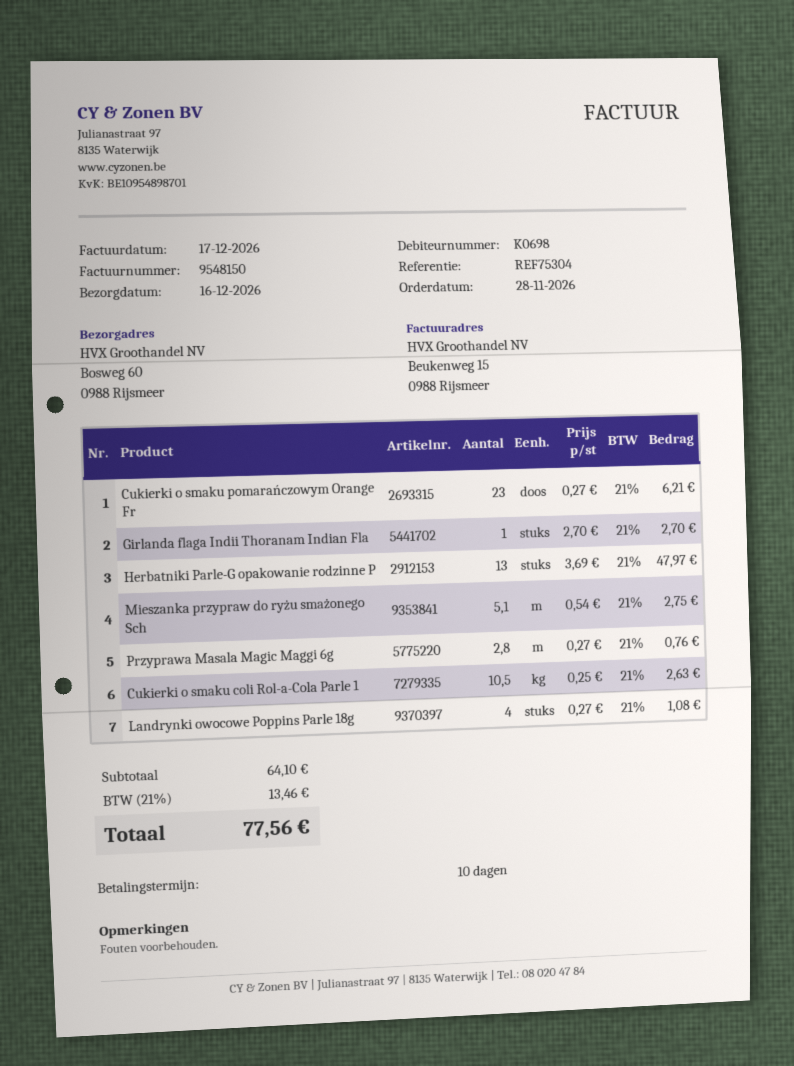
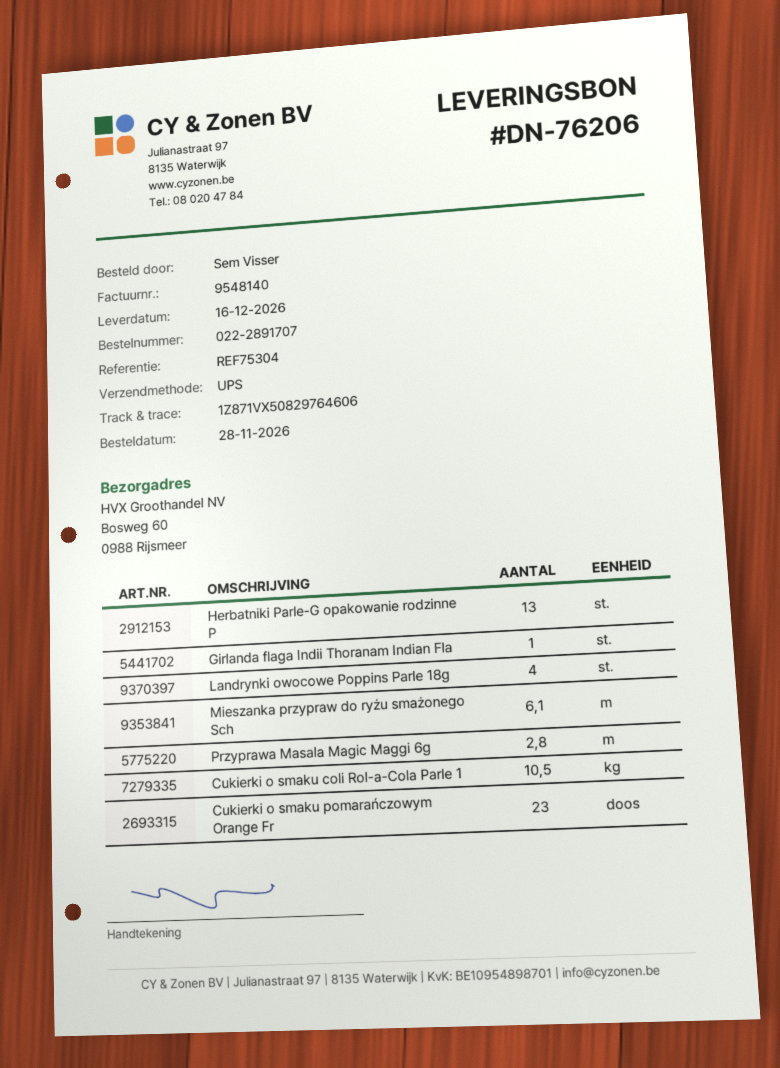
invoice number: 9548150 -> 9548140
Mieszanka przypraw do ryżu smażonego Sch: 5.1 -> 6.1

